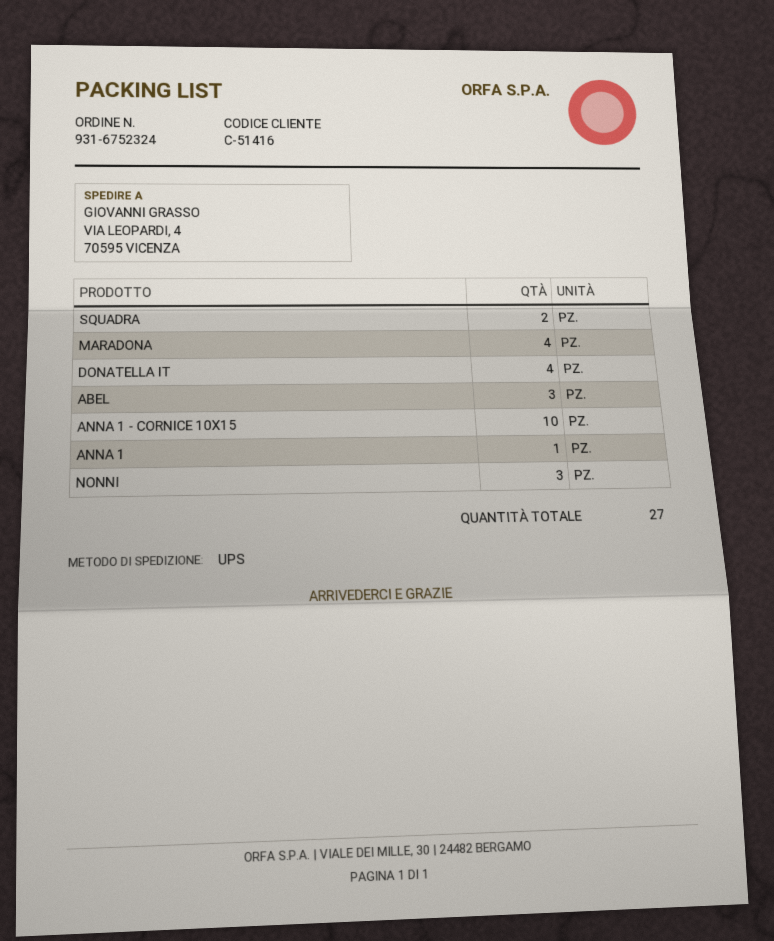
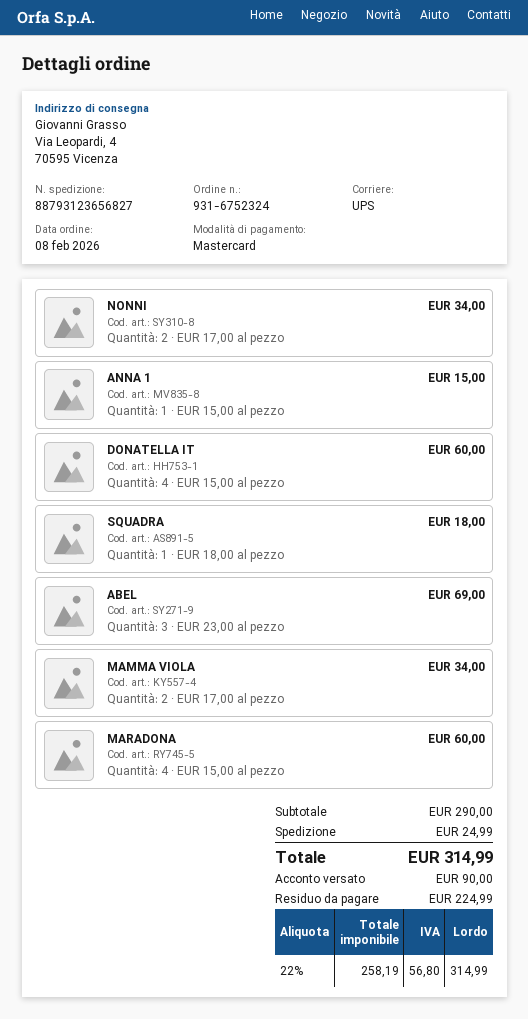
SQUADRA: 2 -> 1
ANNA 1 - CORNICE 10X15: 10 -> none
NONNI: 3 -> 2
MAMMA VIOLA: none -> 2

